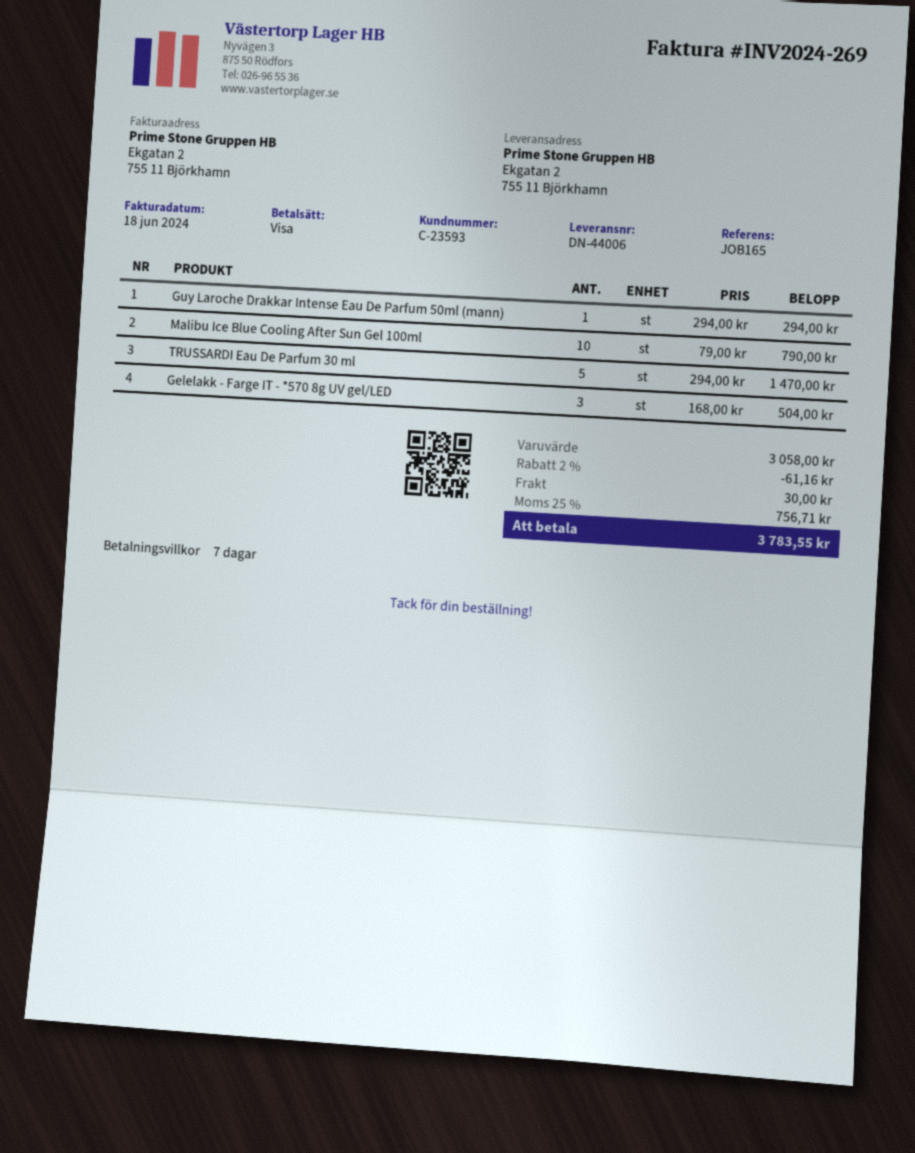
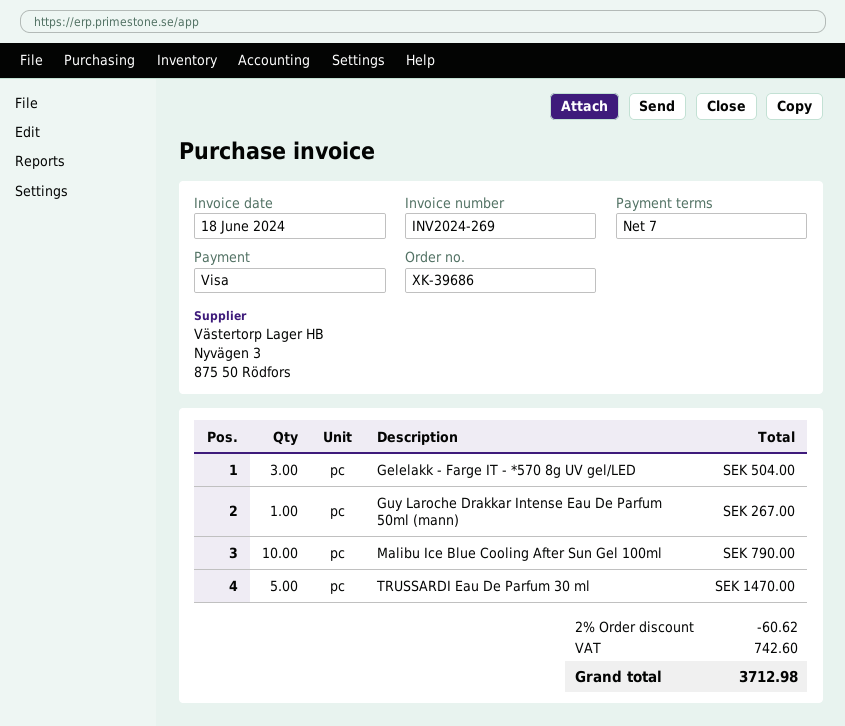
Guy Laroche Drakkar Intense Eau De Parfum 50ml (mann): 1 for 294.00 -> 1 for 267.00
discount: 2% = 61.16 -> 2% = 60.62
shipping: 30.00 -> none
tax: 756.71 -> 742.60
total: 3783.55 -> 3712.98

